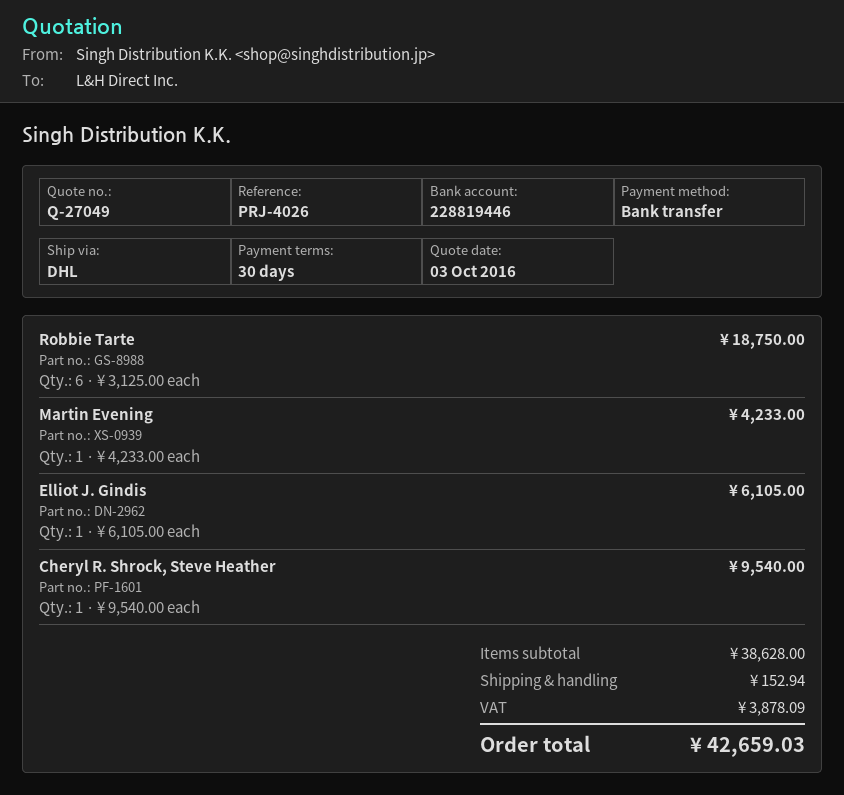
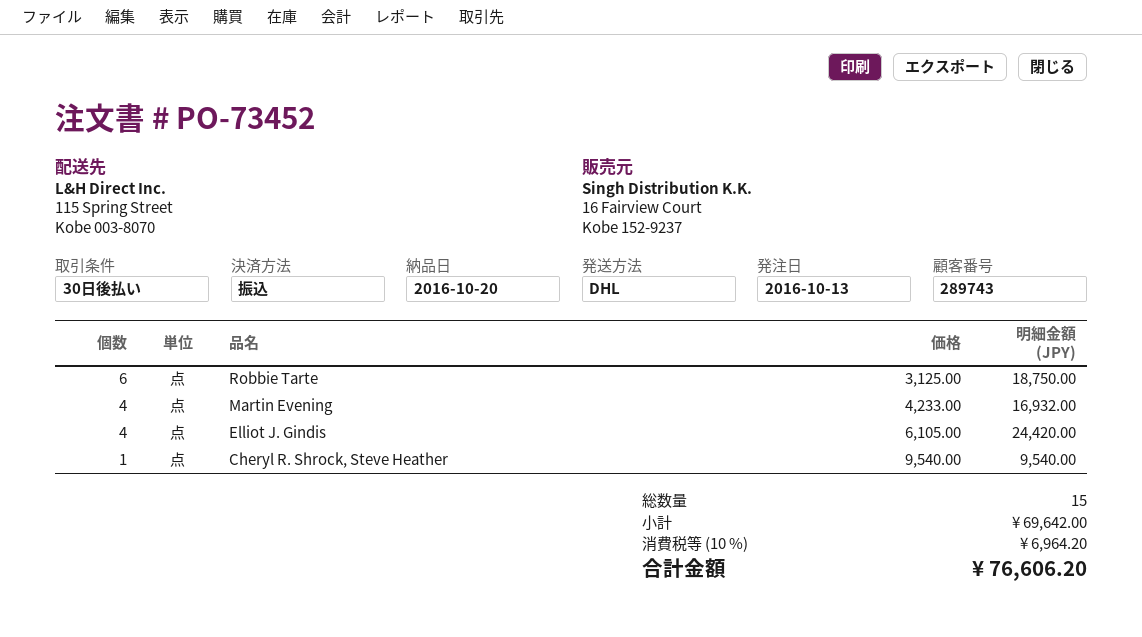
Martin Evening: 1 x 4233.00 = 4233.00 -> 4 x 4233.00 = 16932.00
Elliot J. Gindis: 1 x 6105.00 = 6105.00 -> 4 x 6105.00 = 24420.00
subtotal: 38628.00 -> 69642.00
shipping: 152.94 -> none
tax: 3878.09 -> 6964.20
total: 42659.03 -> 76606.20

